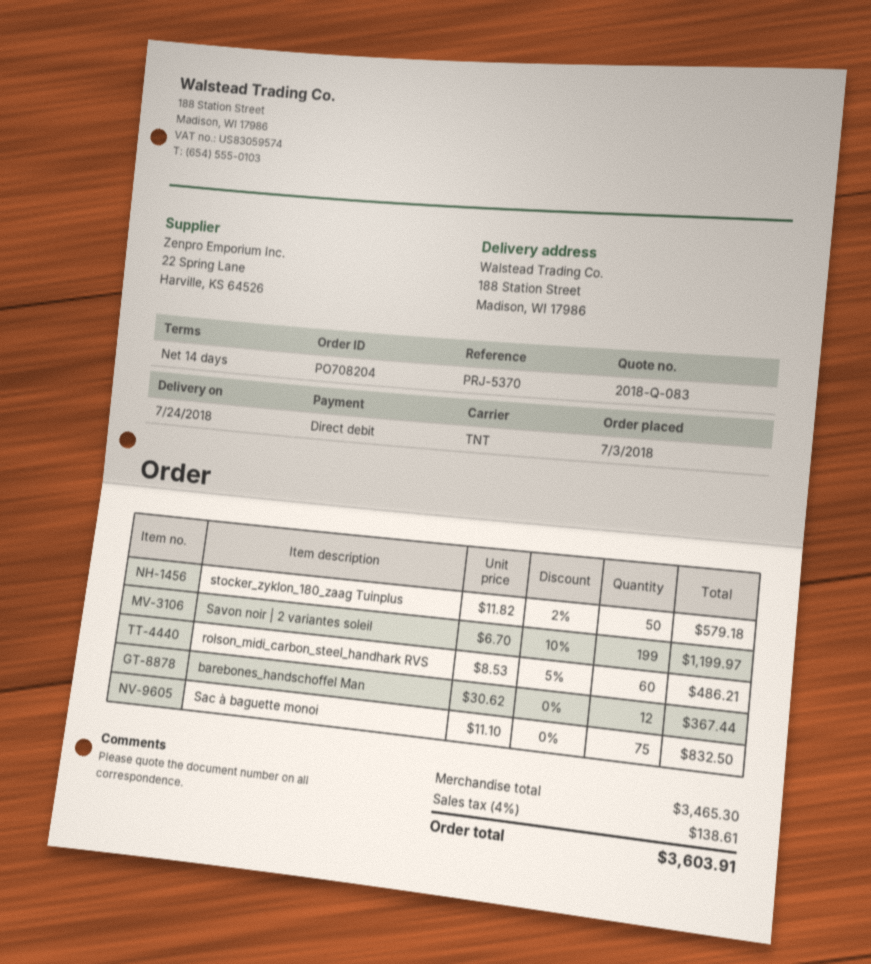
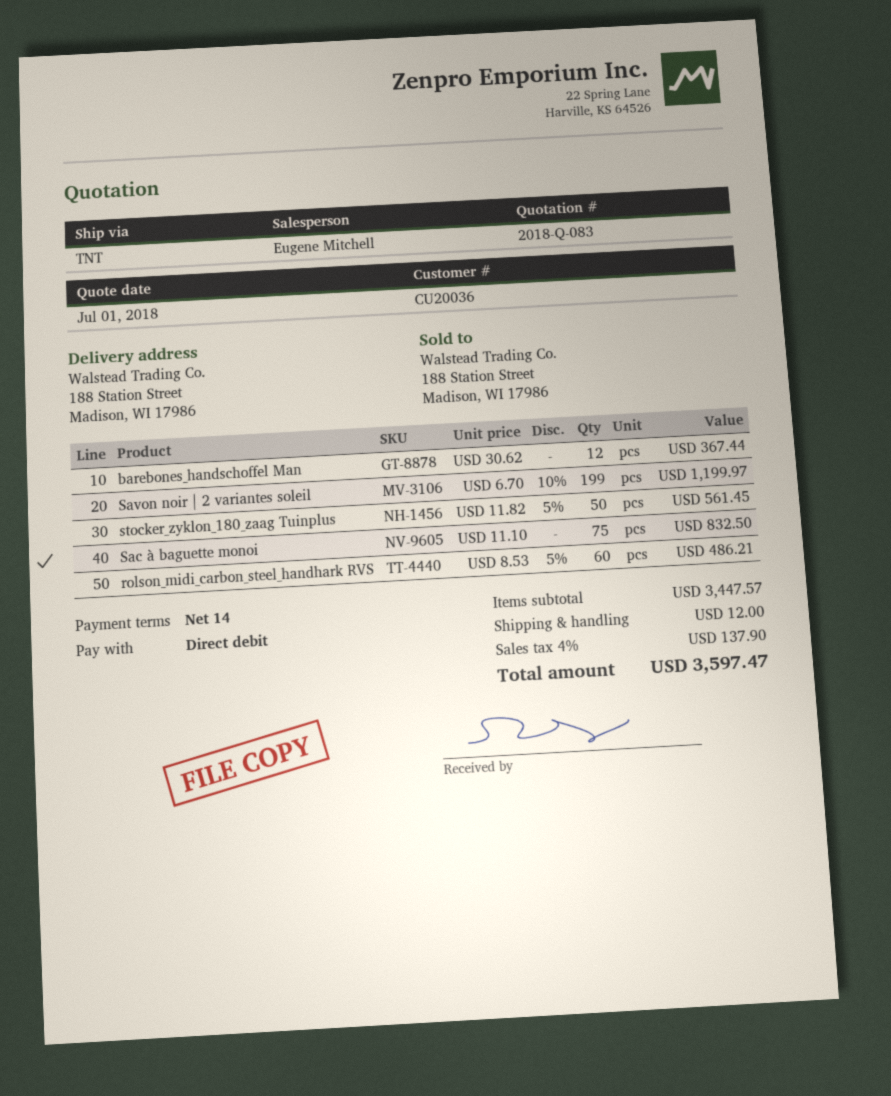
stocker_zyklon_180_zaag Tuinplus: 50 x 11.82 - 2% = 579.18 -> 50 x 11.82 - 5% = 561.45
subtotal: 3465.30 -> 3447.57
shipping: none -> 12.00
tax: 4% = 138.61 -> 4% = 137.90
total: 3603.91 -> 3597.47

